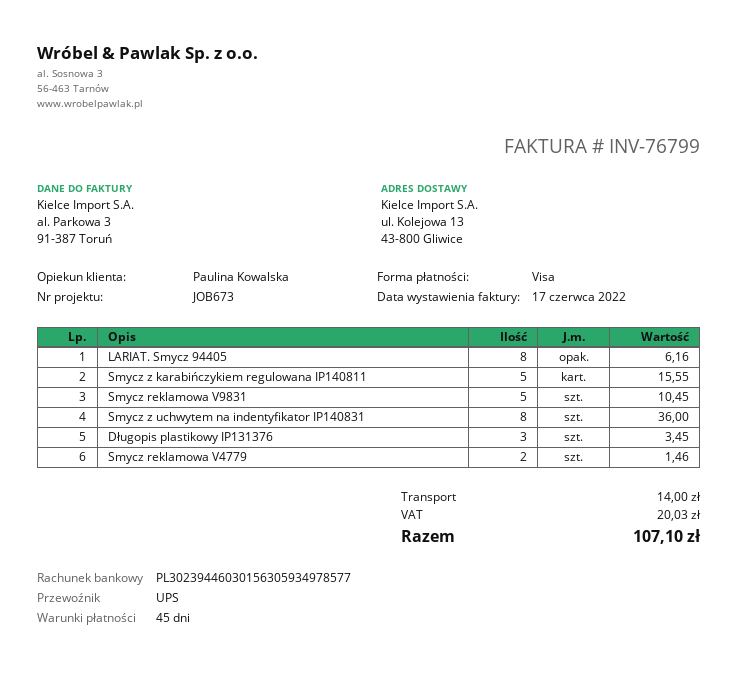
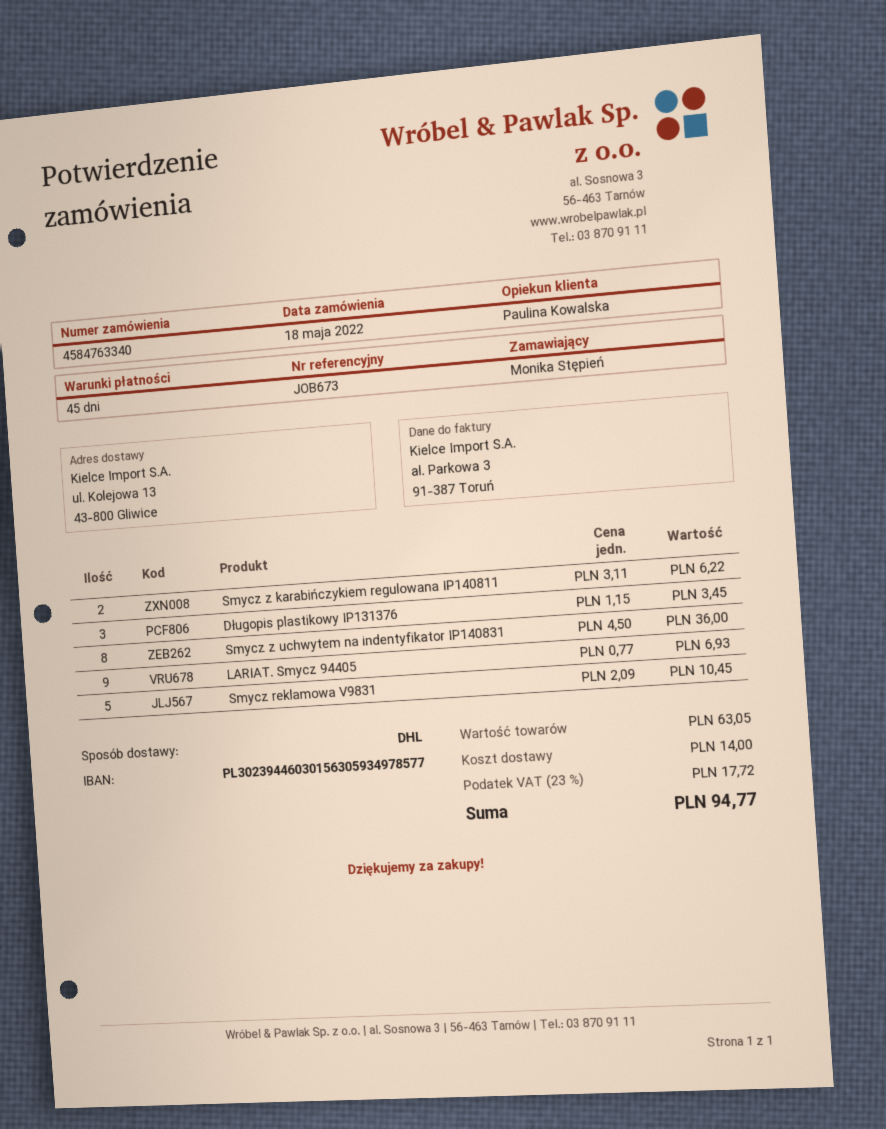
shipping method: UPS -> DHL
LARIAT. Smycz 94405: 8 for 6.16 -> 9 for 6.93
Smycz z karabińczykiem regulowana IP140811: 5 for 15.55 -> 2 for 6.22
Smycz reklamowa V4779: 2 for 1.46 -> none
tax: 20.03 -> 17.72
total: 107.10 -> 94.77

